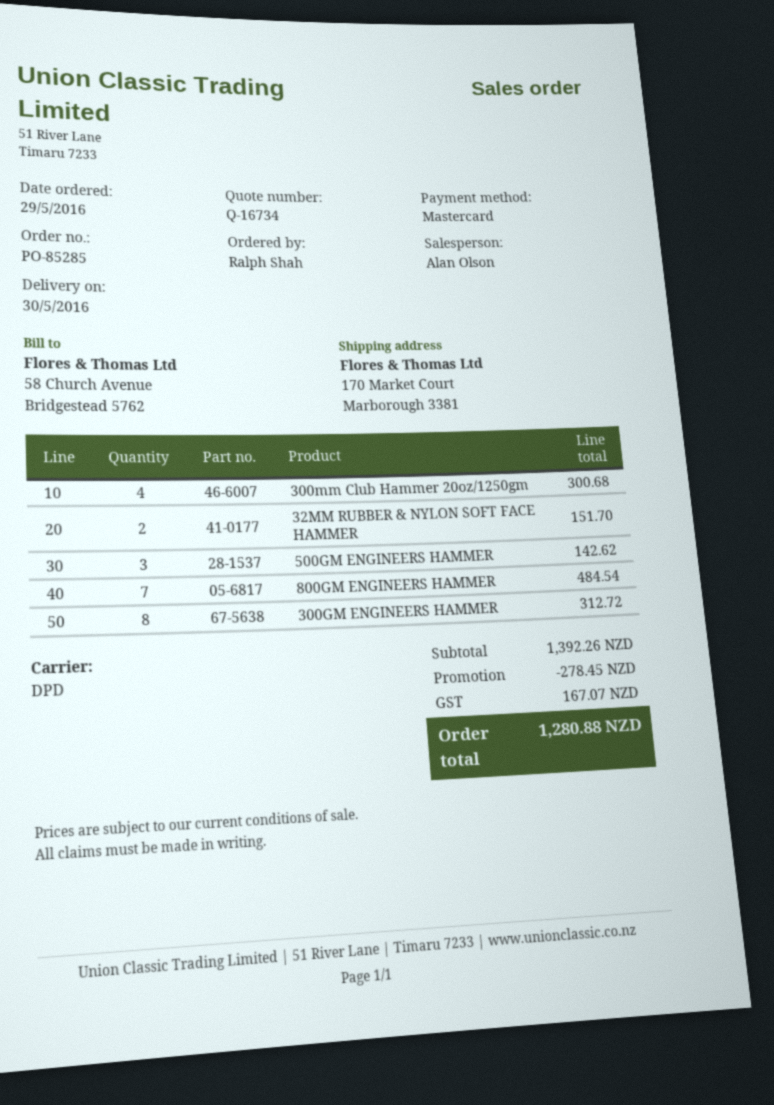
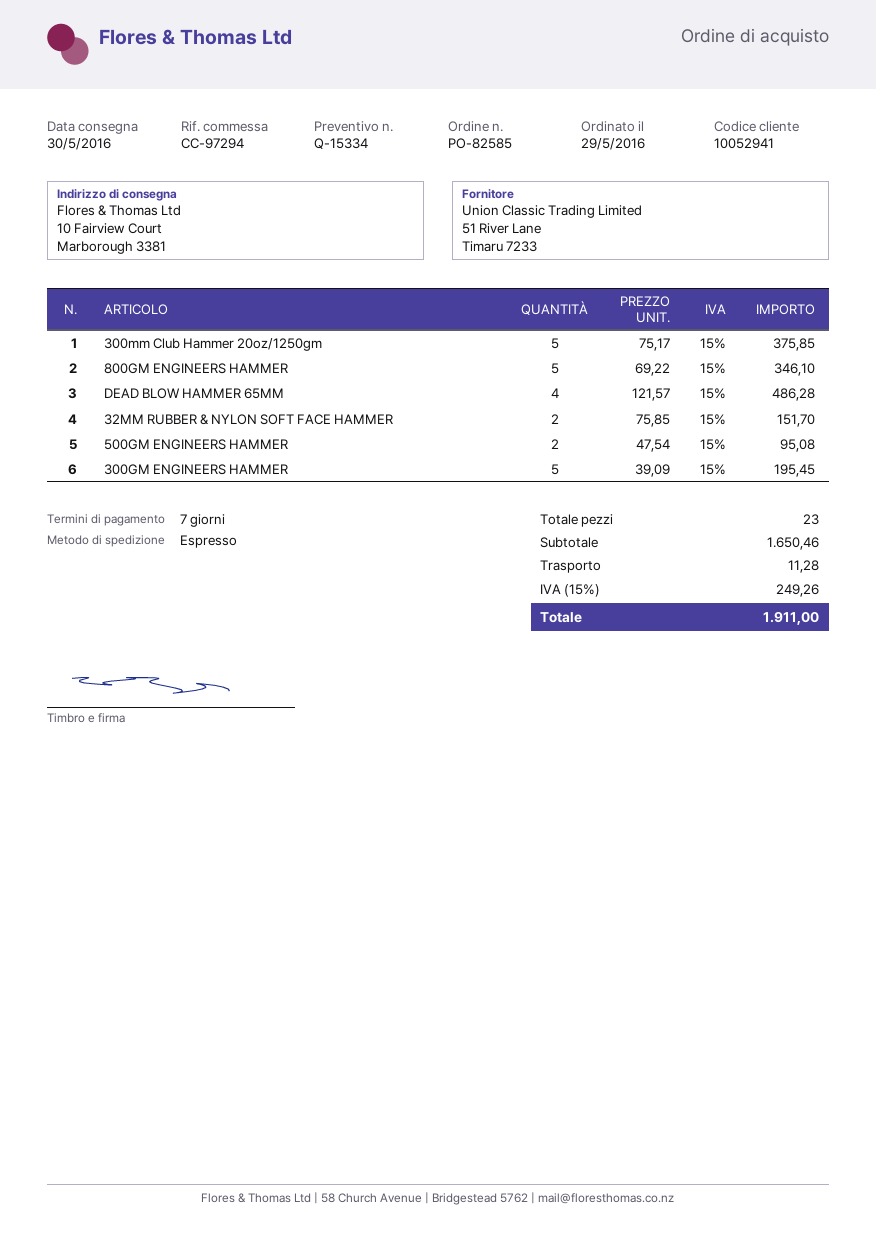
quote number: Q-16734 -> Q-15334
order number: PO-85285 -> PO-82585
shipping method: DPD -> express
ship to: 170 Market Court, Marborough 3381 -> 10 Fairview Court, Marborough 3381
300mm Club Hammer 20oz/1250gm: 4 for 300.68 -> 5 for 375.85
500GM ENGINEERS HAMMER: 3 for 142.62 -> 2 for 95.08
800GM ENGINEERS HAMMER: 7 for 484.54 -> 5 for 346.10
300GM ENGINEERS HAMMER: 8 for 312.72 -> 5 for 195.45
DEAD BLOW HAMMER 65MM: none -> 4 for 486.28
subtotal: 1392.26 -> 1650.46
discount: 278.45 -> none
shipping: none -> 11.28
tax: 167.07 -> 249.26
total: 1280.88 -> 1911.00

